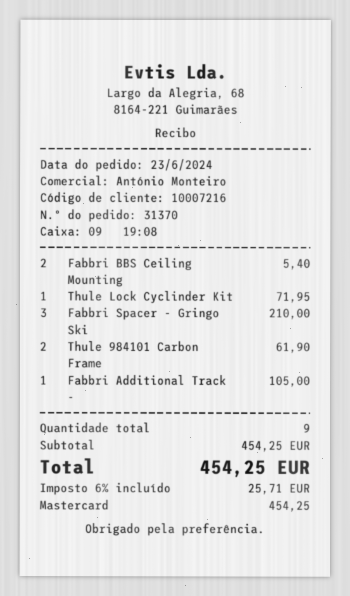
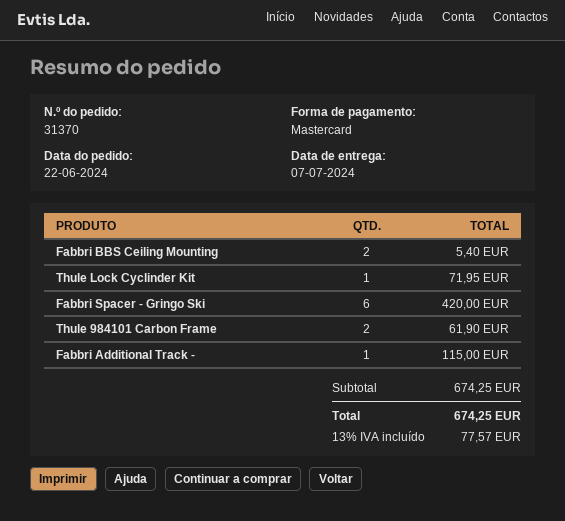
order date: 2024-06-23 -> 2024-06-22
Fabbri Spacer - Gringo Ski: 3 for 210.00 -> 6 for 420.00
Fabbri Additional Track -: 1 for 105.00 -> 1 for 115.00
subtotal: 454.25 -> 674.25
tax: 6% = 25.71 -> 13% = 77.57
total: 454.25 -> 674.25

